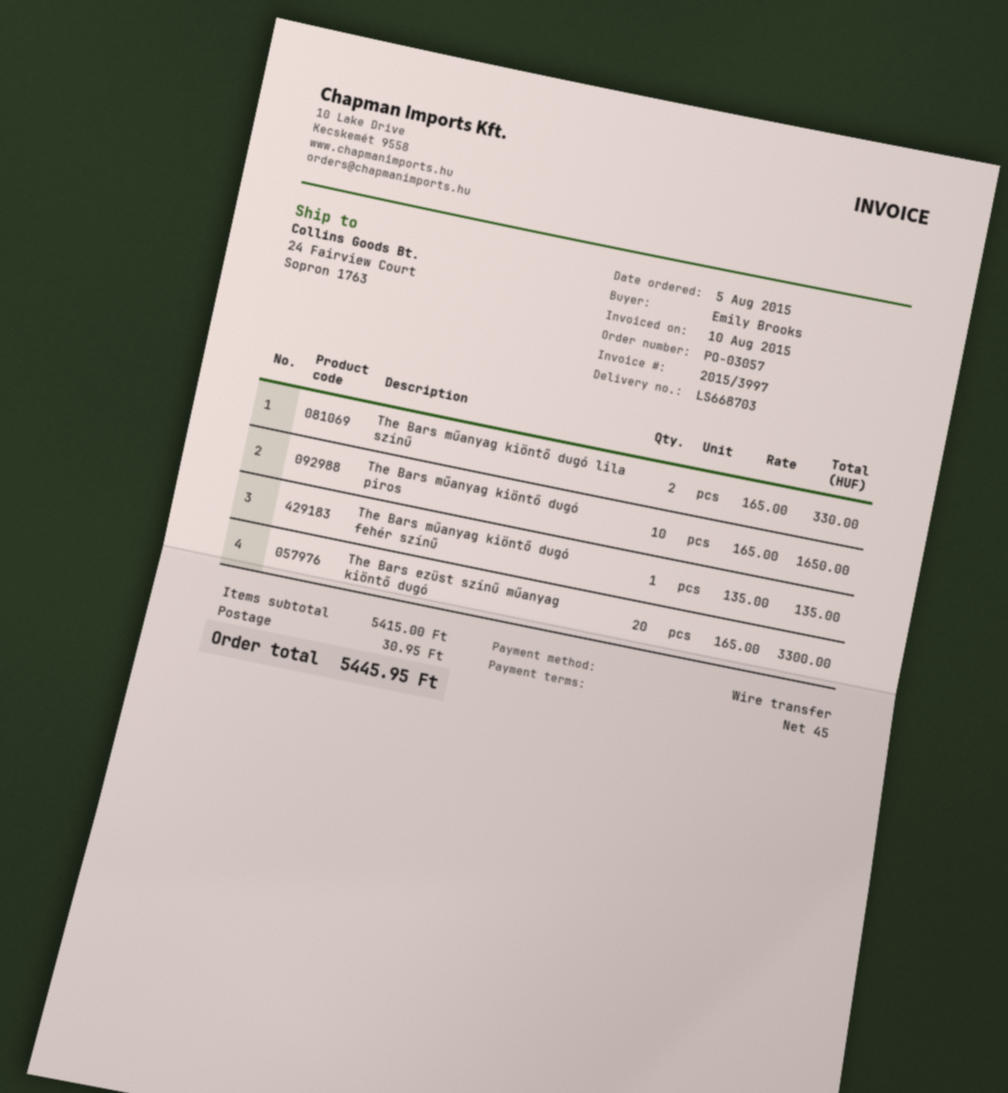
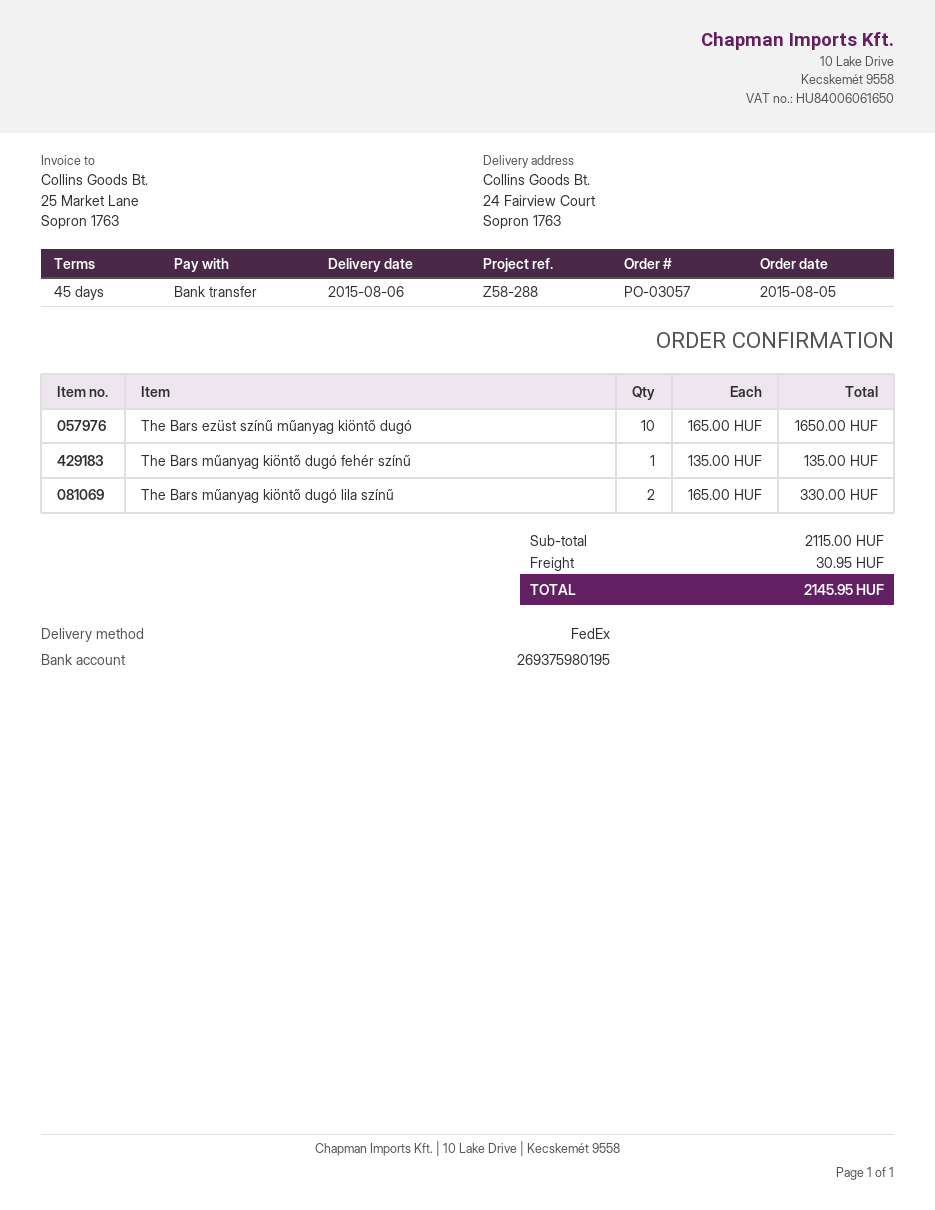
The Bars műanyag kiöntő dugó piros: 10 x 165.00 = 1650.00 -> none
The Bars ezüst színű műanyag kiöntő dugó: 20 x 165.00 = 3300.00 -> 10 x 165.00 = 1650.00
subtotal: 5415.00 -> 2115.00
total: 5445.95 -> 2145.95

